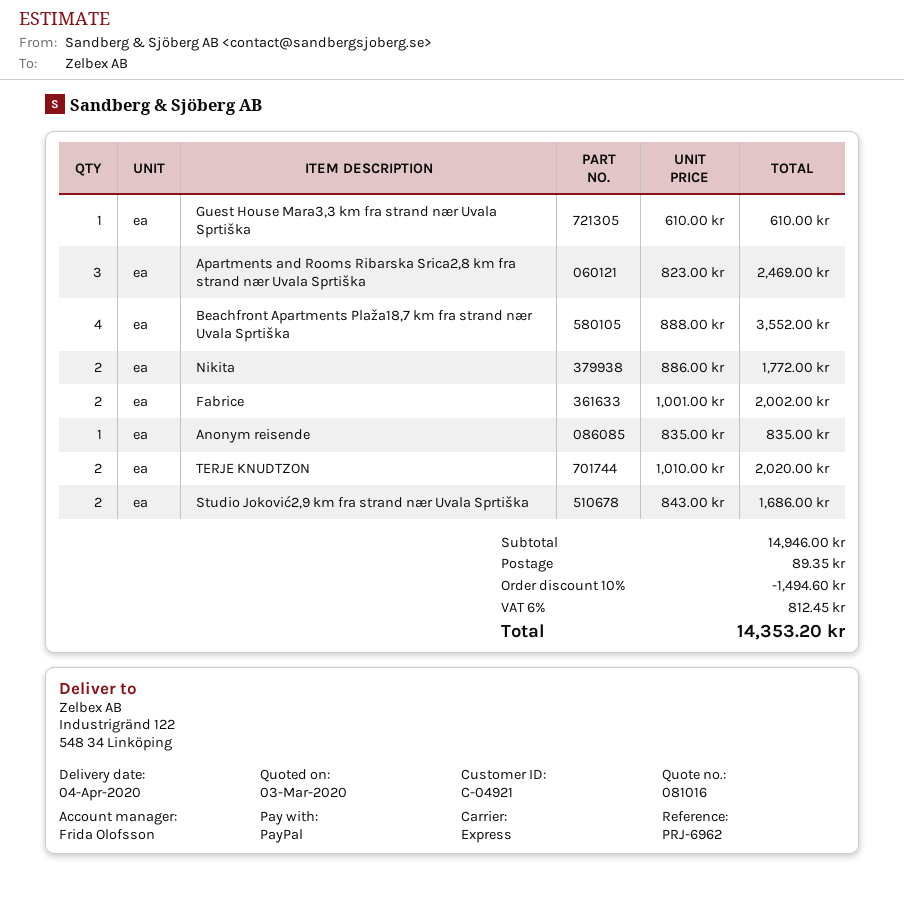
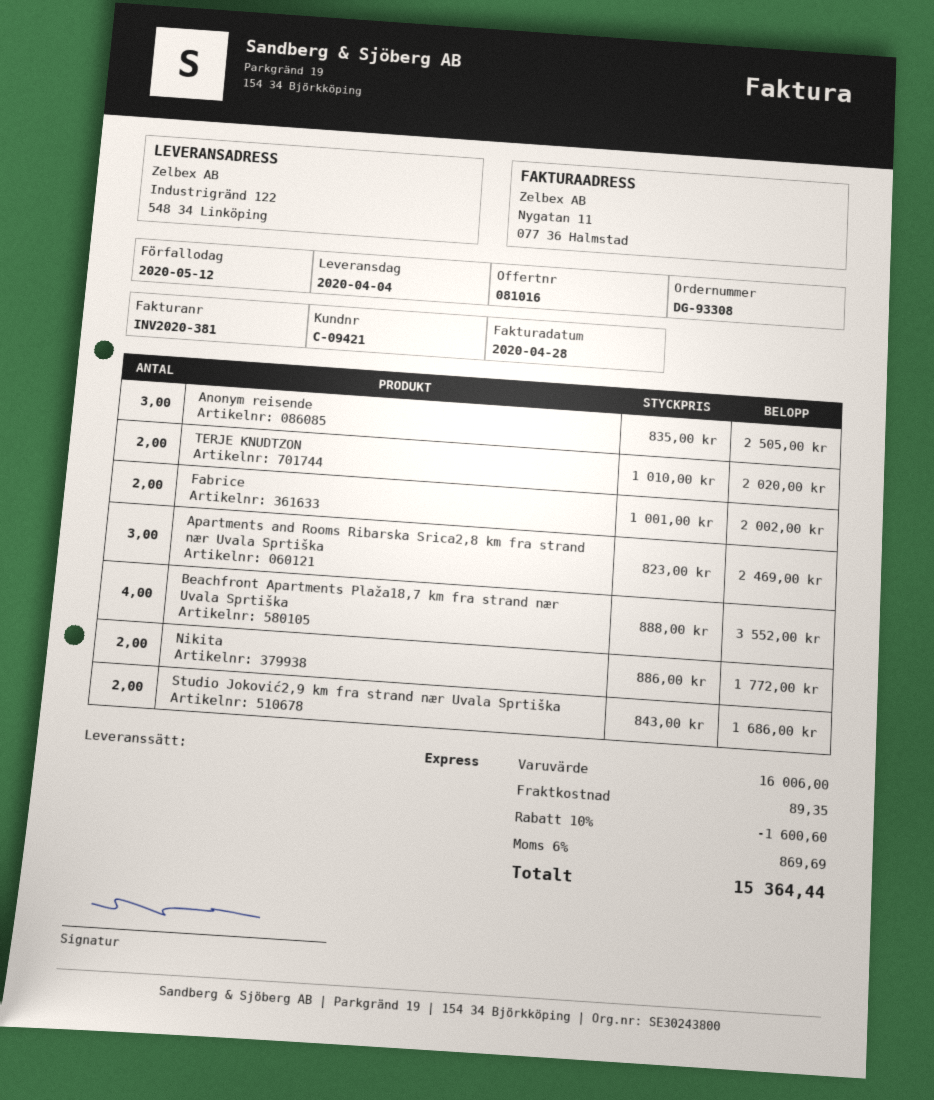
customer number: C-04921 -> C-09421
Guest House Mara3,3 km fra strand nær Uvala Sprtiška: 1 x 610.00 = 610.00 -> none
Anonym reisende: 1 x 835.00 = 835.00 -> 3 x 835.00 = 2505.00
subtotal: 14946.00 -> 16006.00
discount: 10% = 1494.60 -> 10% = 1600.60
tax: 6% = 812.45 -> 6% = 869.69
total: 14353.20 -> 15364.44

